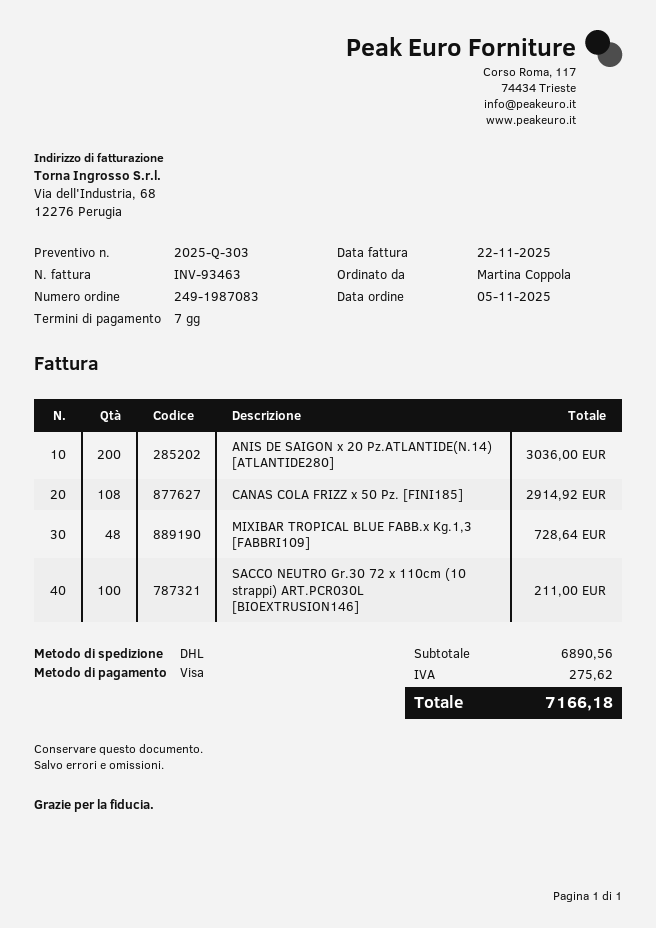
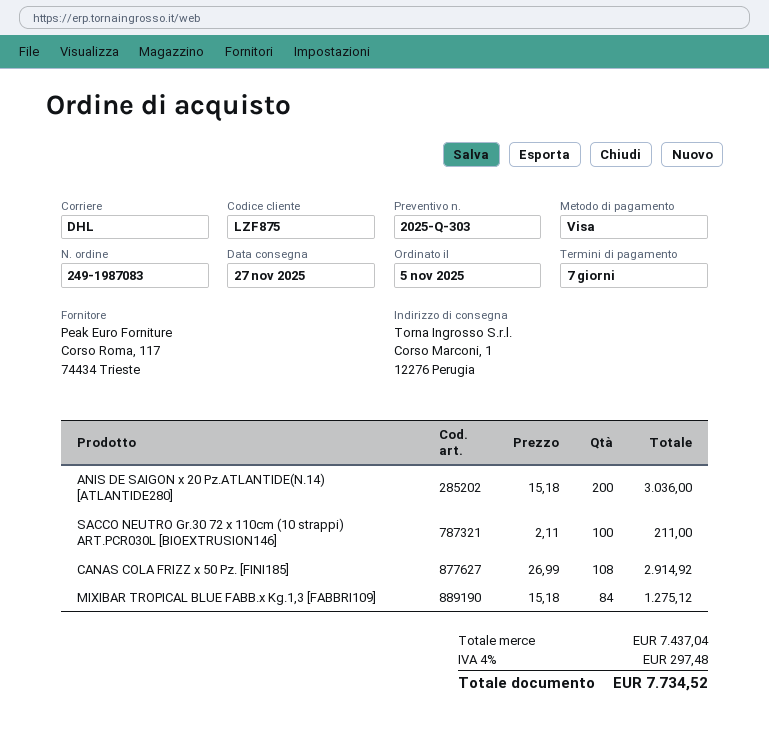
MIXIBAR TROPICAL BLUE FABB.x Kg.1,3 [FABBRI109]: 48 for 728.64 -> 84 for 1275.12
subtotal: 6890.56 -> 7437.04
tax: 275.62 -> 297.48
total: 7166.18 -> 7734.52

